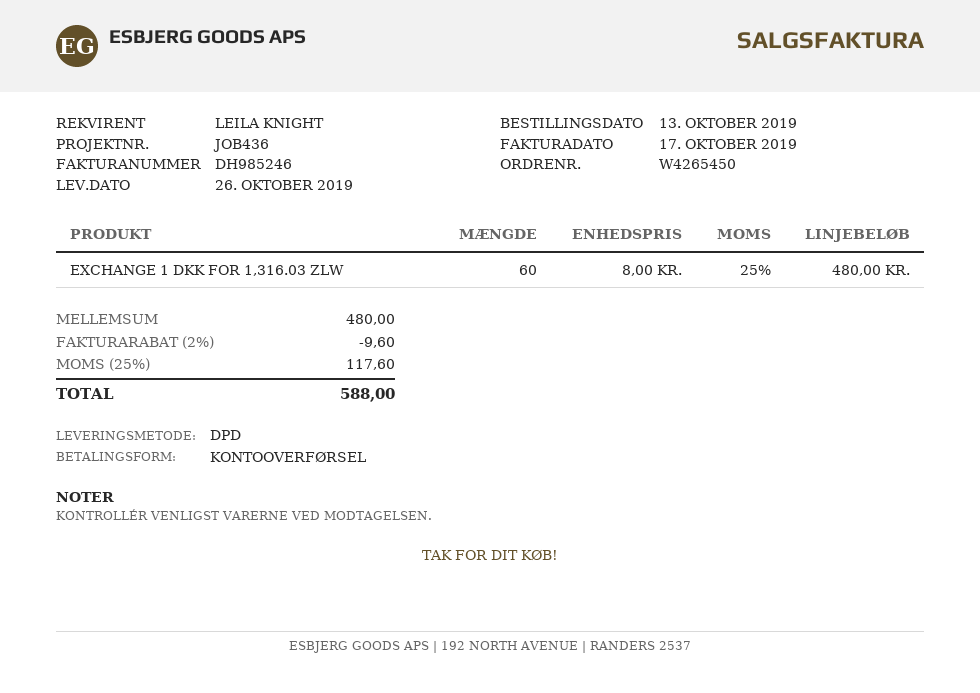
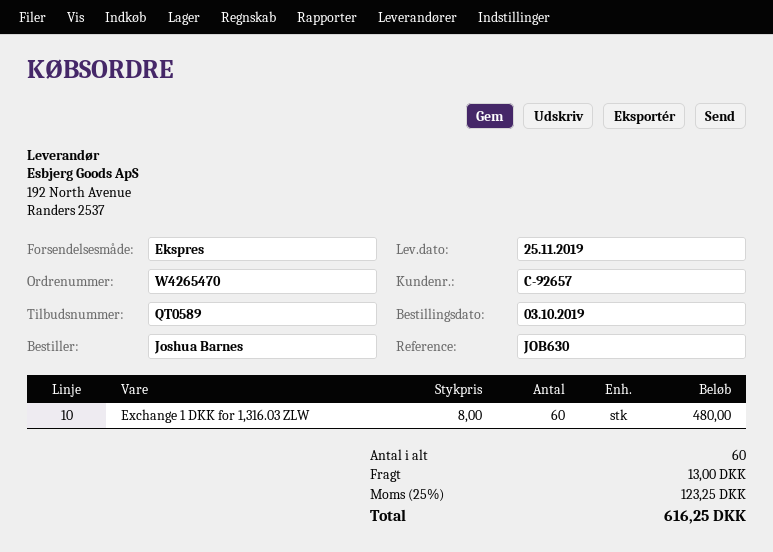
order number: W4265450 -> W4265470
order date: 2019-10-13 -> 2019-10-03
delivery date: 2019-10-26 -> 2019-11-25
reference: JOB436 -> JOB630
ordered by: LEILA KNIGHT -> Joshua Barnes
shipping method: DPD -> express
discount: 2% = 9.60 -> none
shipping: none -> 13.00
tax: 25% = 117.60 -> 25% = 123.25
total: 588.00 -> 616.25

